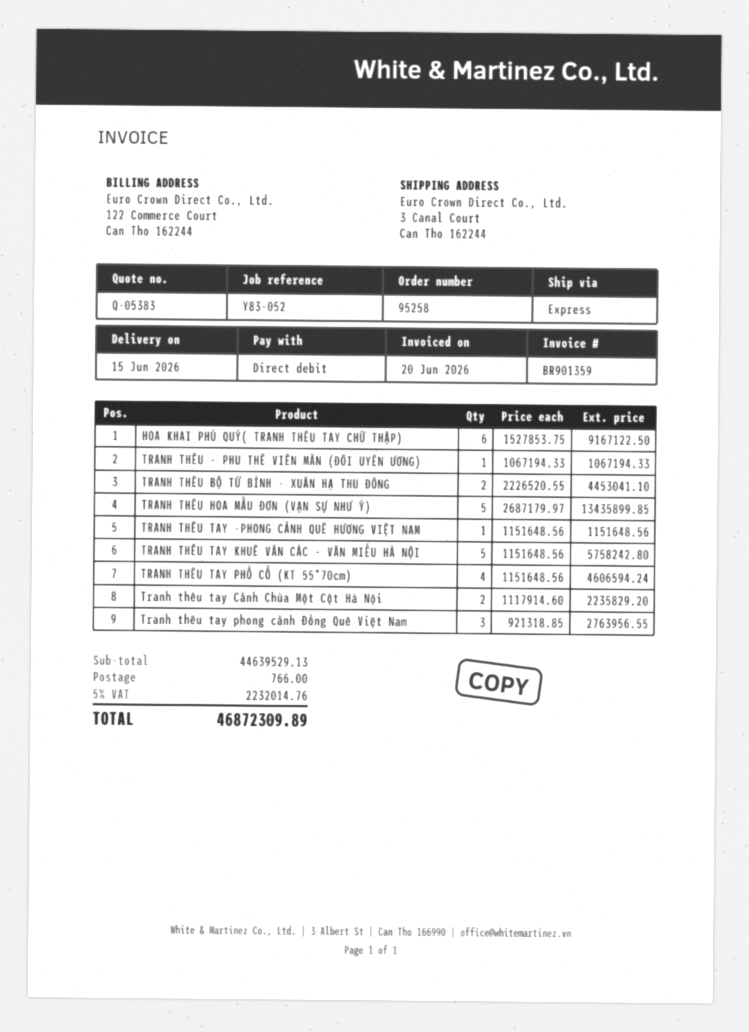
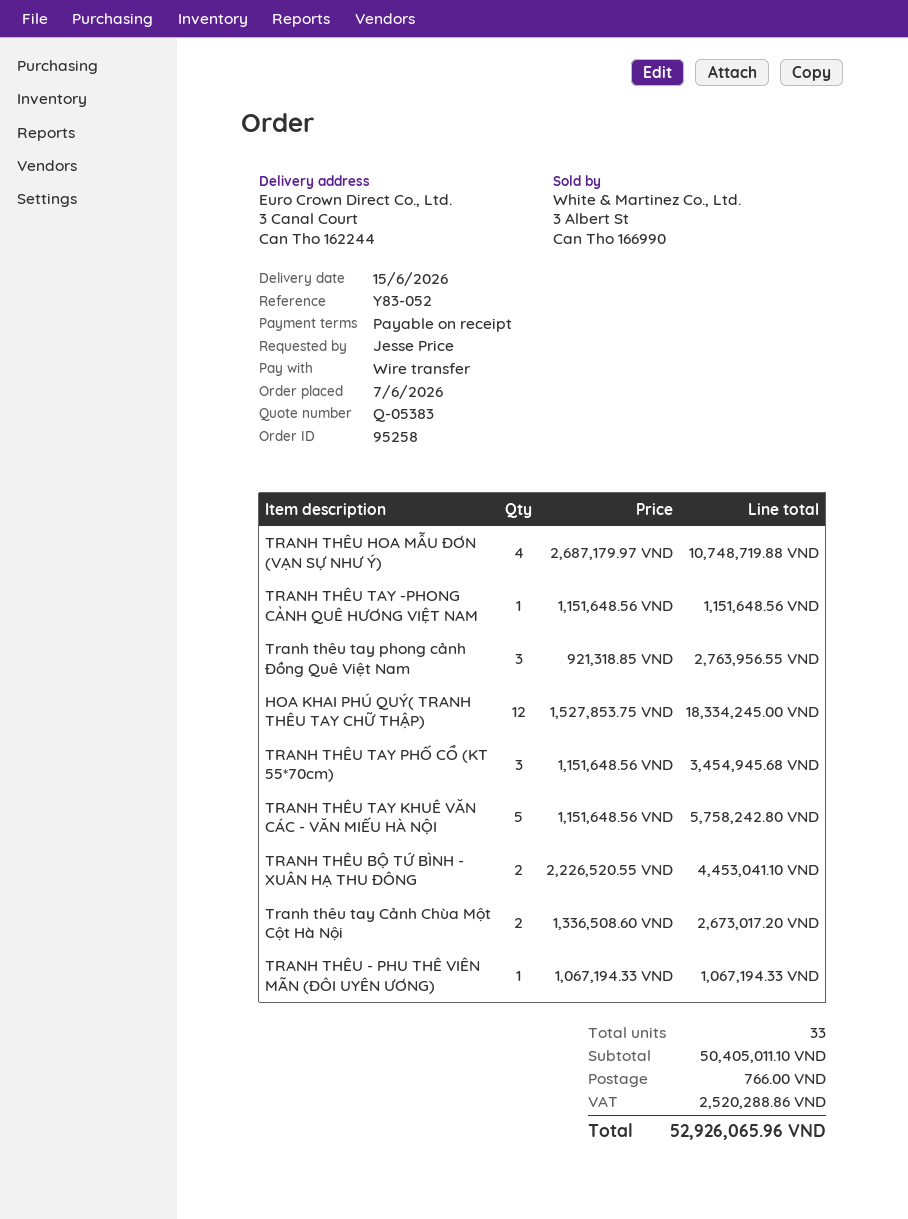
payment method: direct debit -> bank transfer
HOA KHAI PHÚ QUÝ( TRANH THÊU TAY CHỮ THẬP): 6 x 1527853.75 = 9167122.50 -> 12 x 1527853.75 = 18334245.00
TRANH THÊU HOA MẪU ĐƠN (VẠN SỰ NHƯ Ý): 5 x 2687179.97 = 13435899.85 -> 4 x 2687179.97 = 10748719.88
TRANH THÊU TAY PHỐ CỔ (KT 55*70cm): 4 x 1151648.56 = 4606594.24 -> 3 x 1151648.56 = 3454945.68
Tranh thêu tay Cảnh Chùa Một Cột Hà Nội: 2 x 1117914.60 = 2235829.20 -> 2 x 1336508.60 = 2673017.20
subtotal: 44639529.13 -> 50405011.10
tax: 2232014.76 -> 2520288.86
total: 46872309.89 -> 52926065.96

